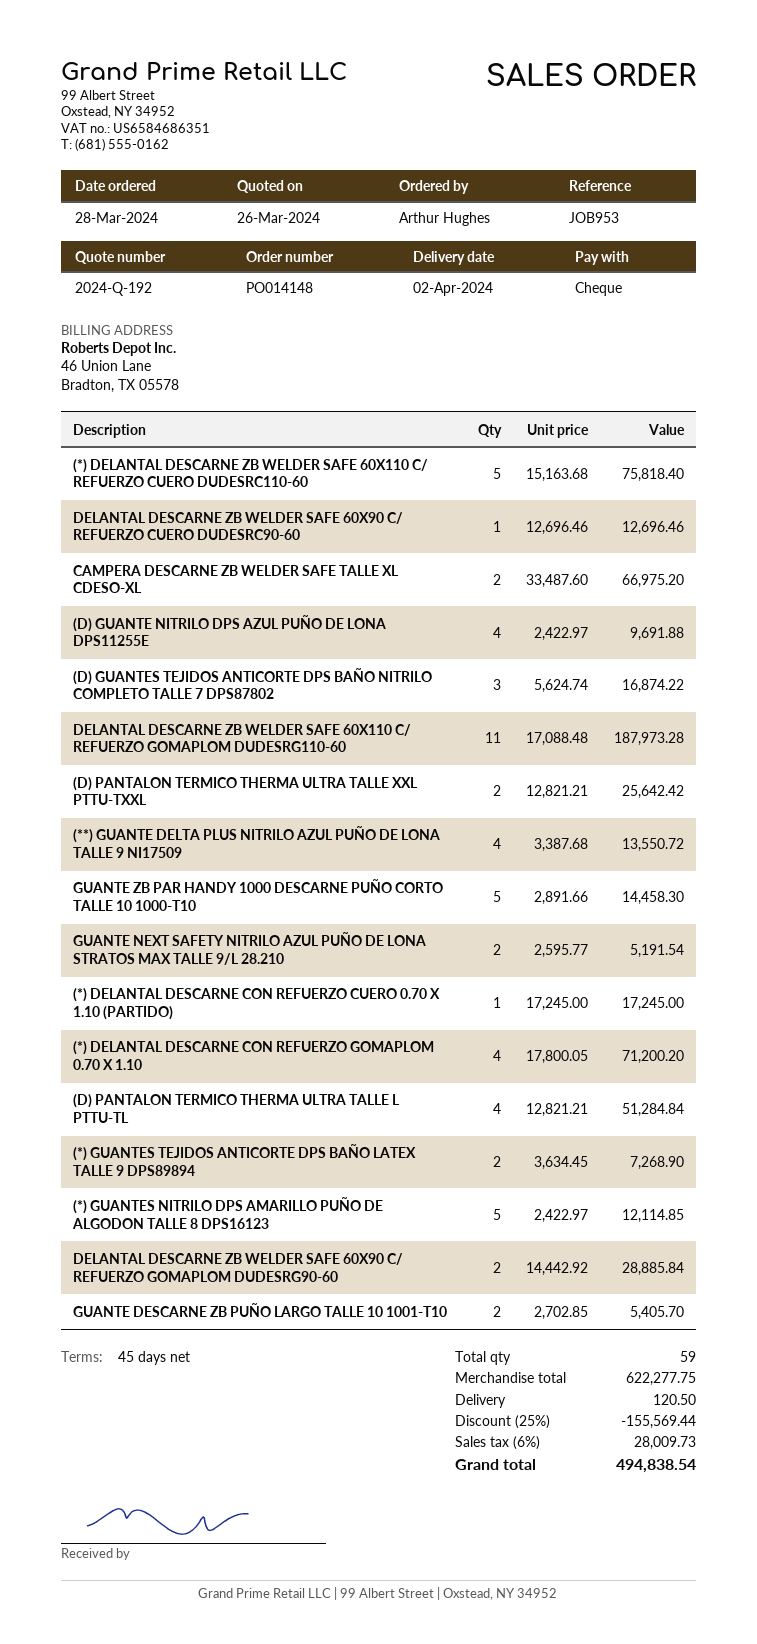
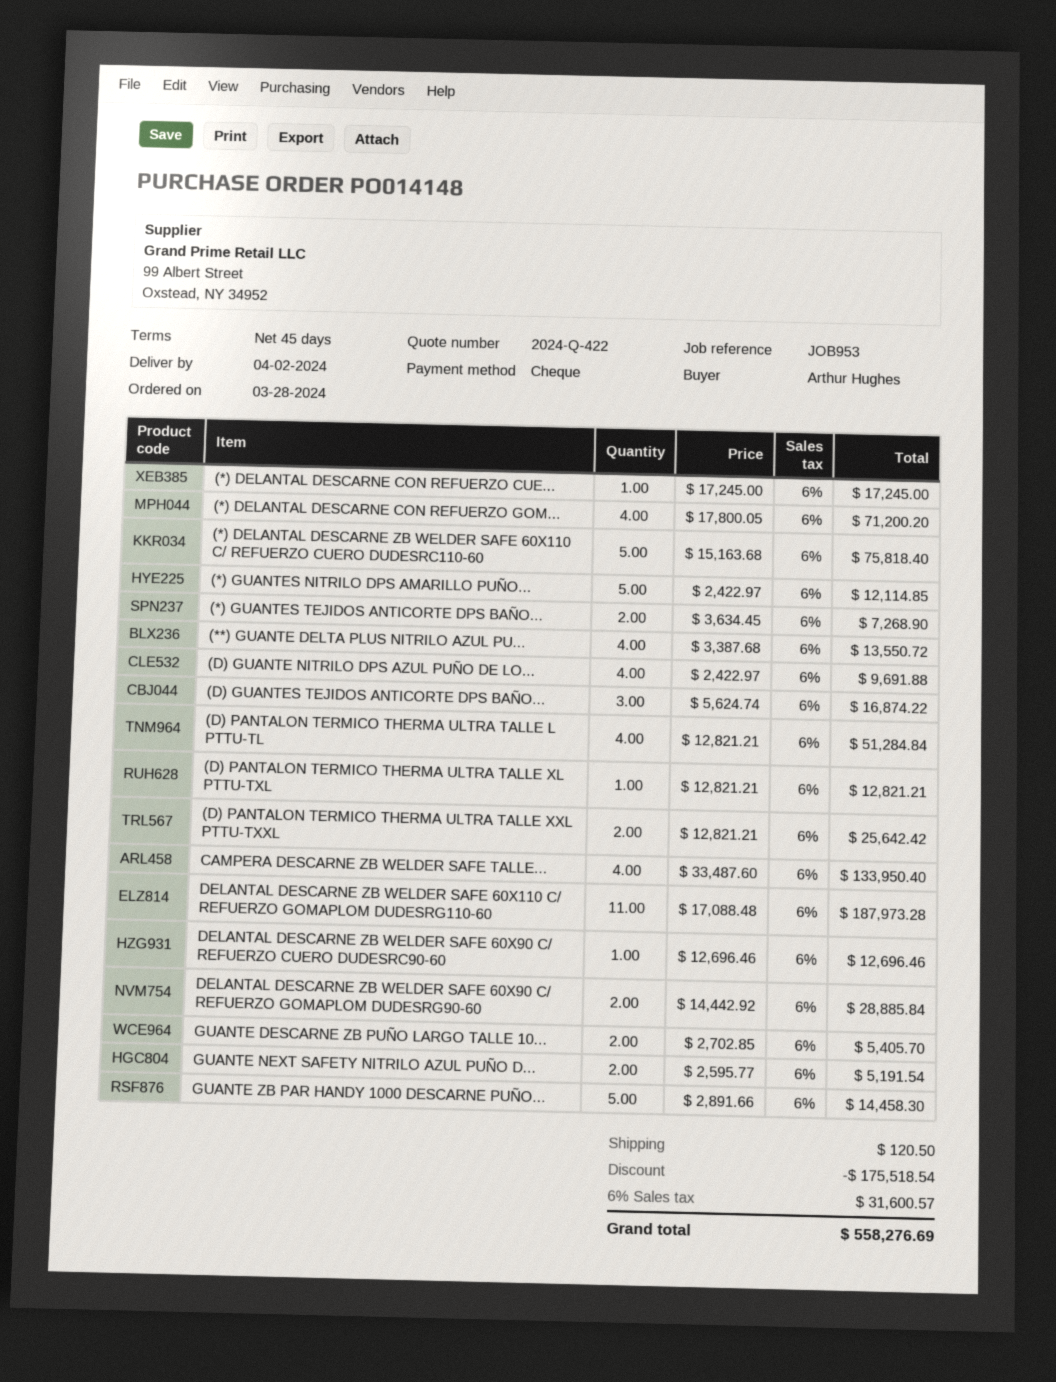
quote number: 2024-Q-192 -> 2024-Q-422
CAMPERA DESCARNE ZB WELDER SAFE TALLE XL CDESO-XL: 2 x 33487.60 = 66975.20 -> 4 x 33487.60 = 133950.40
(D) PANTALON TERMICO THERMA ULTRA TALLE XL PTTU-TXL: none -> 1 x 12821.21 = 12821.21
discount: 155569.44 -> 175518.54
tax: 6% = 28009.73 -> 6% = 31600.57
total: 494838.54 -> 558276.69

